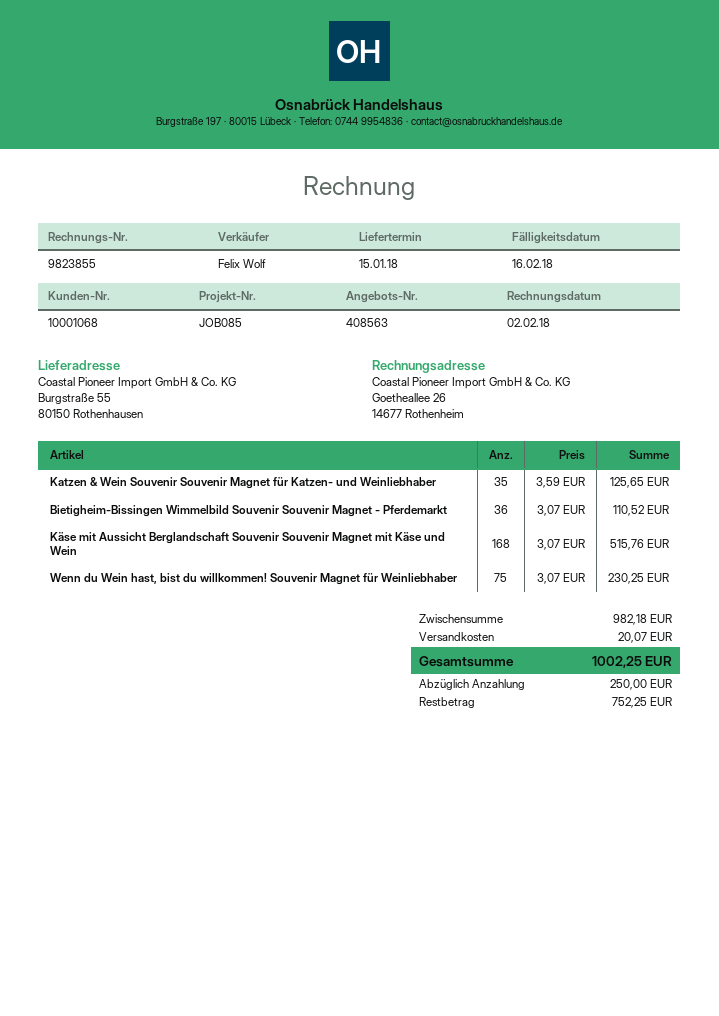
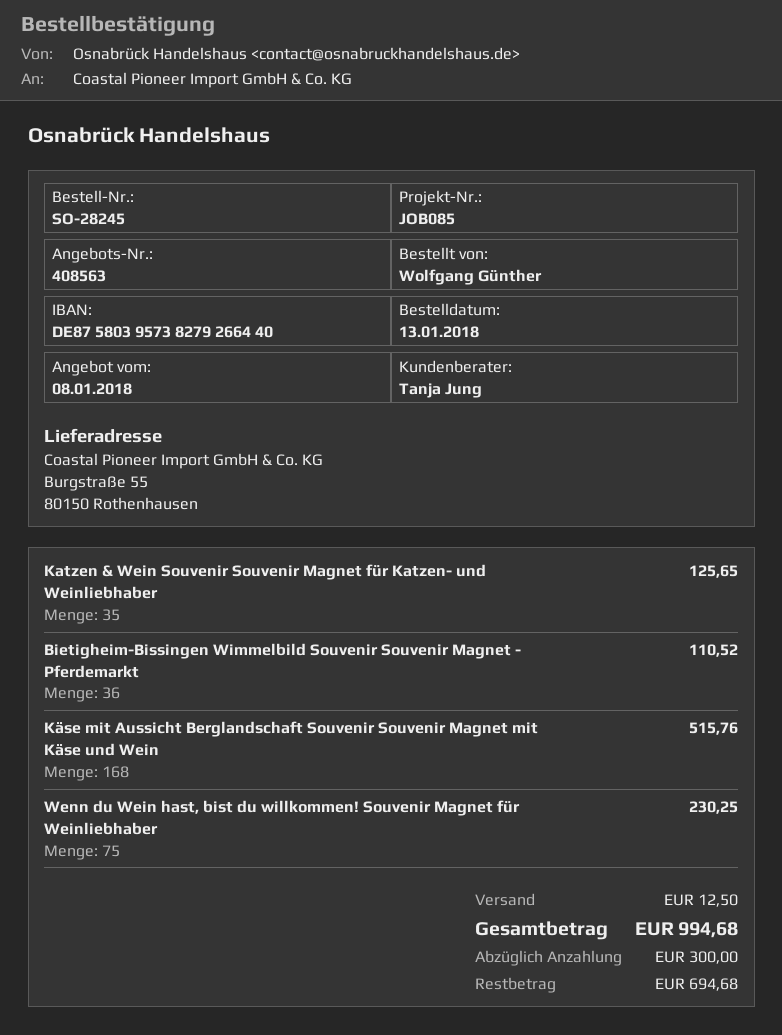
sales rep: Felix Wolf -> Tanja Jung
shipping: 20.07 -> 12.50
total: 1002.25 -> 994.68
deposit: 250.00 -> 300.00
balance: 752.25 -> 694.68

